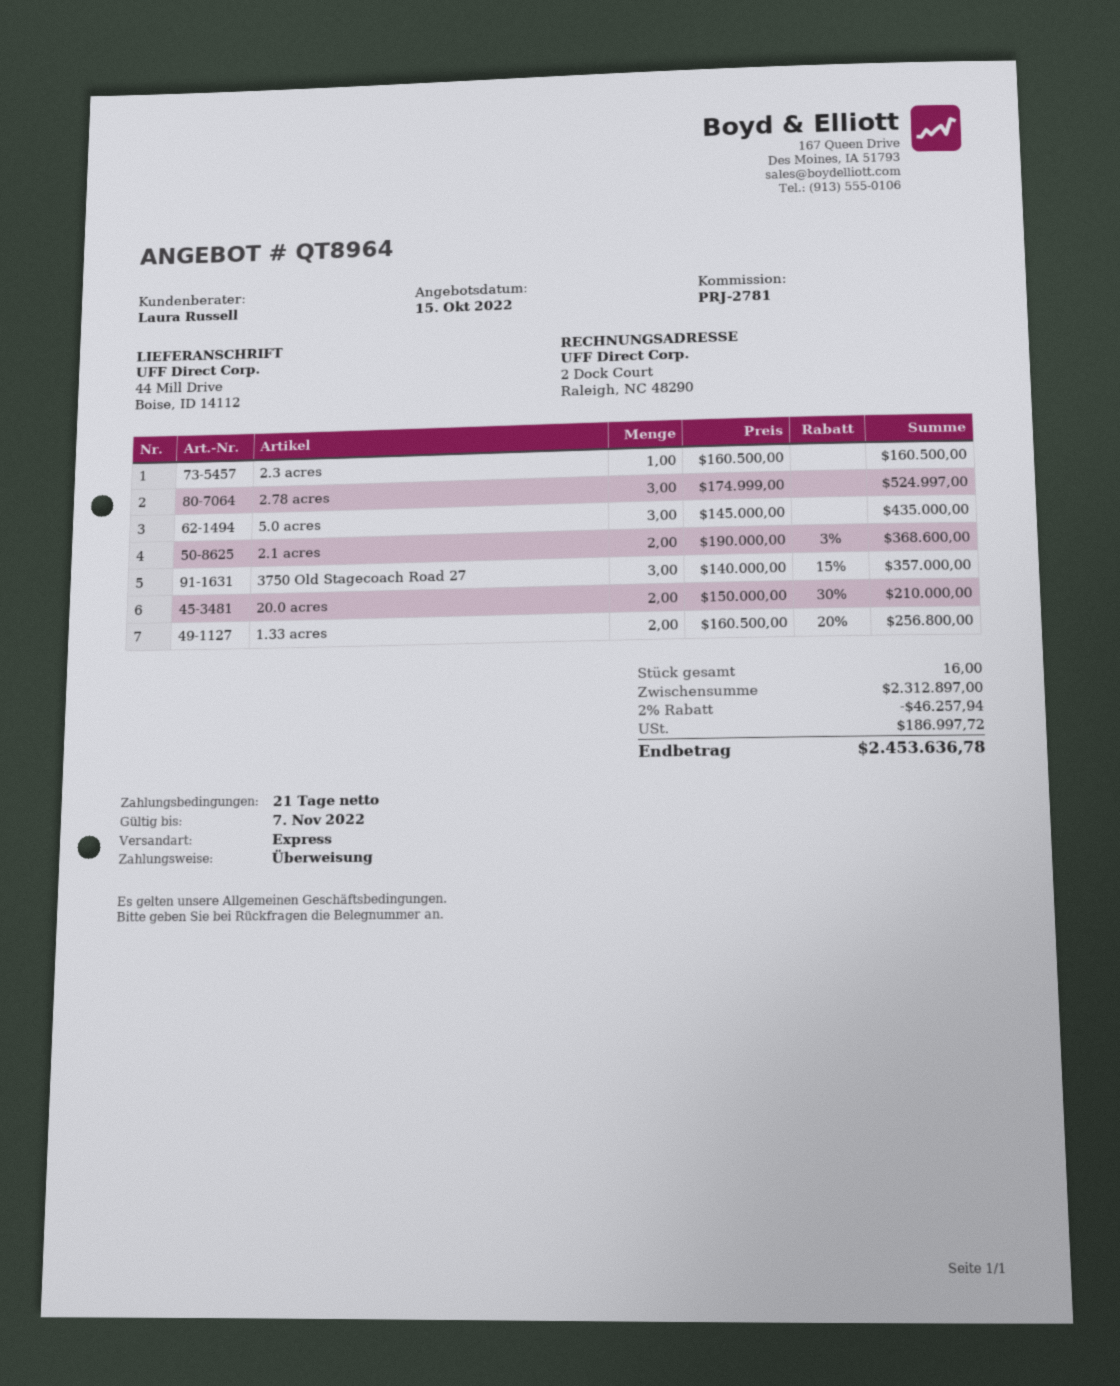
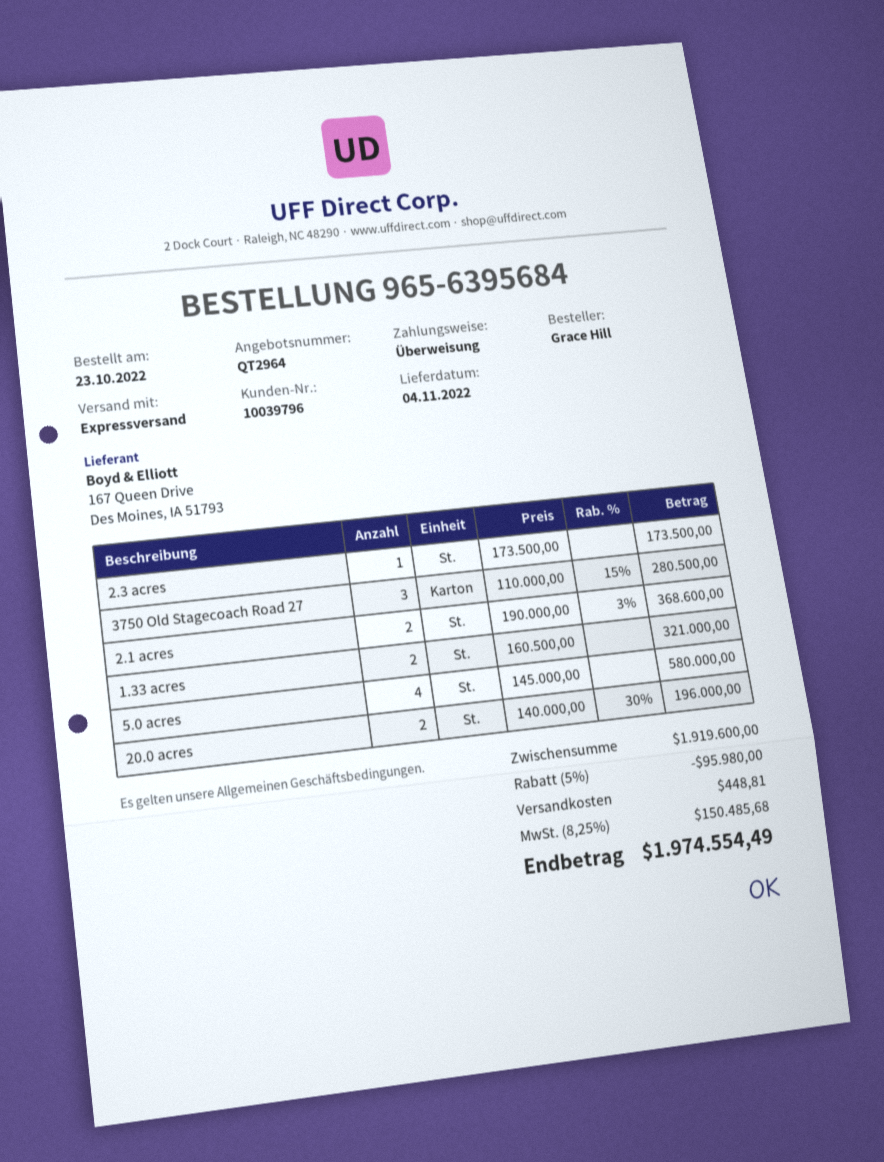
quote number: QT8964 -> QT2964
2.3 acres: 1 x 160500.00 = 160500.00 -> 1 x 173500.00 = 173500.00
2.78 acres: 3 x 174999.00 = 524997.00 -> none
5.0 acres: 3 x 145000.00 = 435000.00 -> 4 x 145000.00 = 580000.00
3750 Old Stagecoach Road 27: 3 x 140000.00 - 15% = 357000.00 -> 3 x 110000.00 - 15% = 280500.00
20.0 acres: 2 x 150000.00 - 30% = 210000.00 -> 2 x 140000.00 - 30% = 196000.00
1.33 acres: 2 x 160500.00 - 20% = 256800.00 -> 2 x 160500.00 = 321000.00
subtotal: 2312897.00 -> 1919600.00
discount: 2% = 46257.94 -> 5% = 95980.00
shipping: none -> 448.81
tax: 186997.72 -> 150485.68
total: 2453636.78 -> 1974554.49

